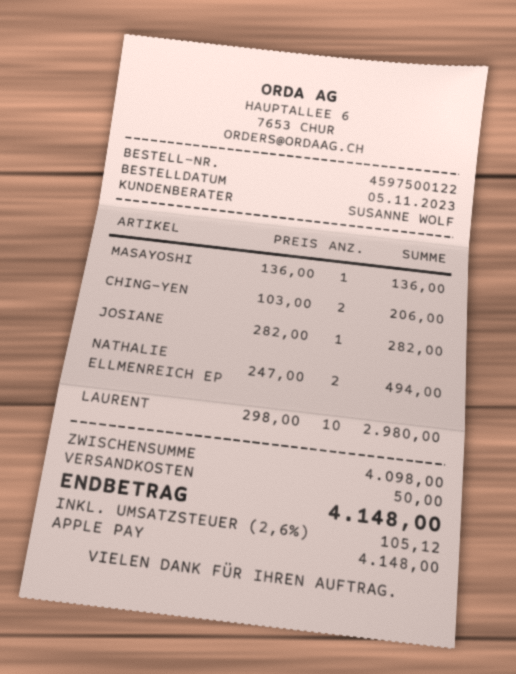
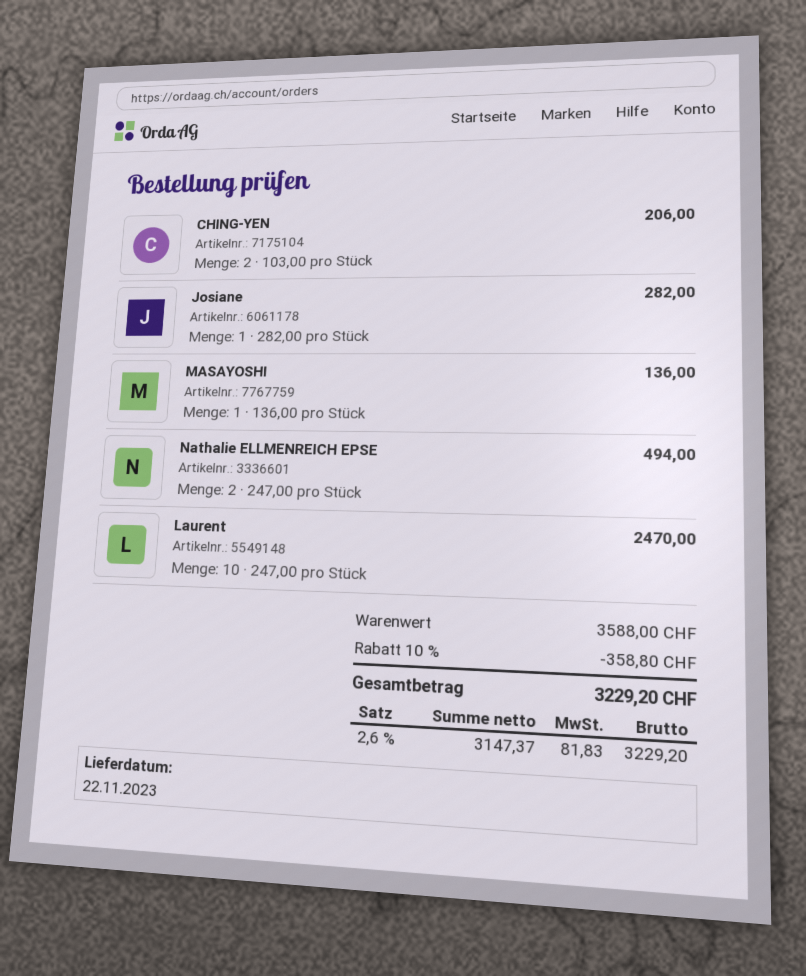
LAURENT: 10 x 298.00 = 2980.00 -> 10 x 247.00 = 2470.00
subtotal: 4098.00 -> 3588.00
discount: none -> 10% = 358.80
shipping: 50.00 -> none
tax: 2.6% = 105.12 -> 2.6% = 81.83
total: 4148.00 -> 3229.20

